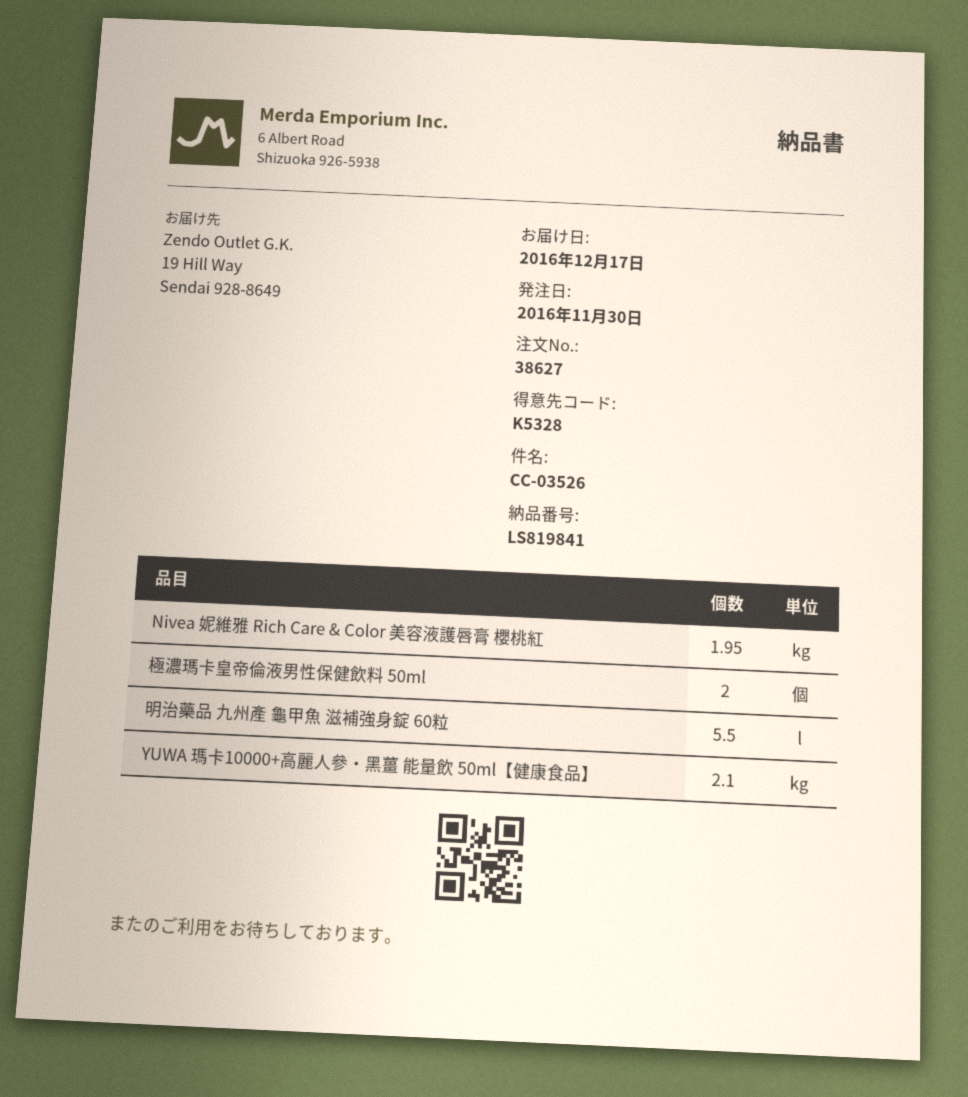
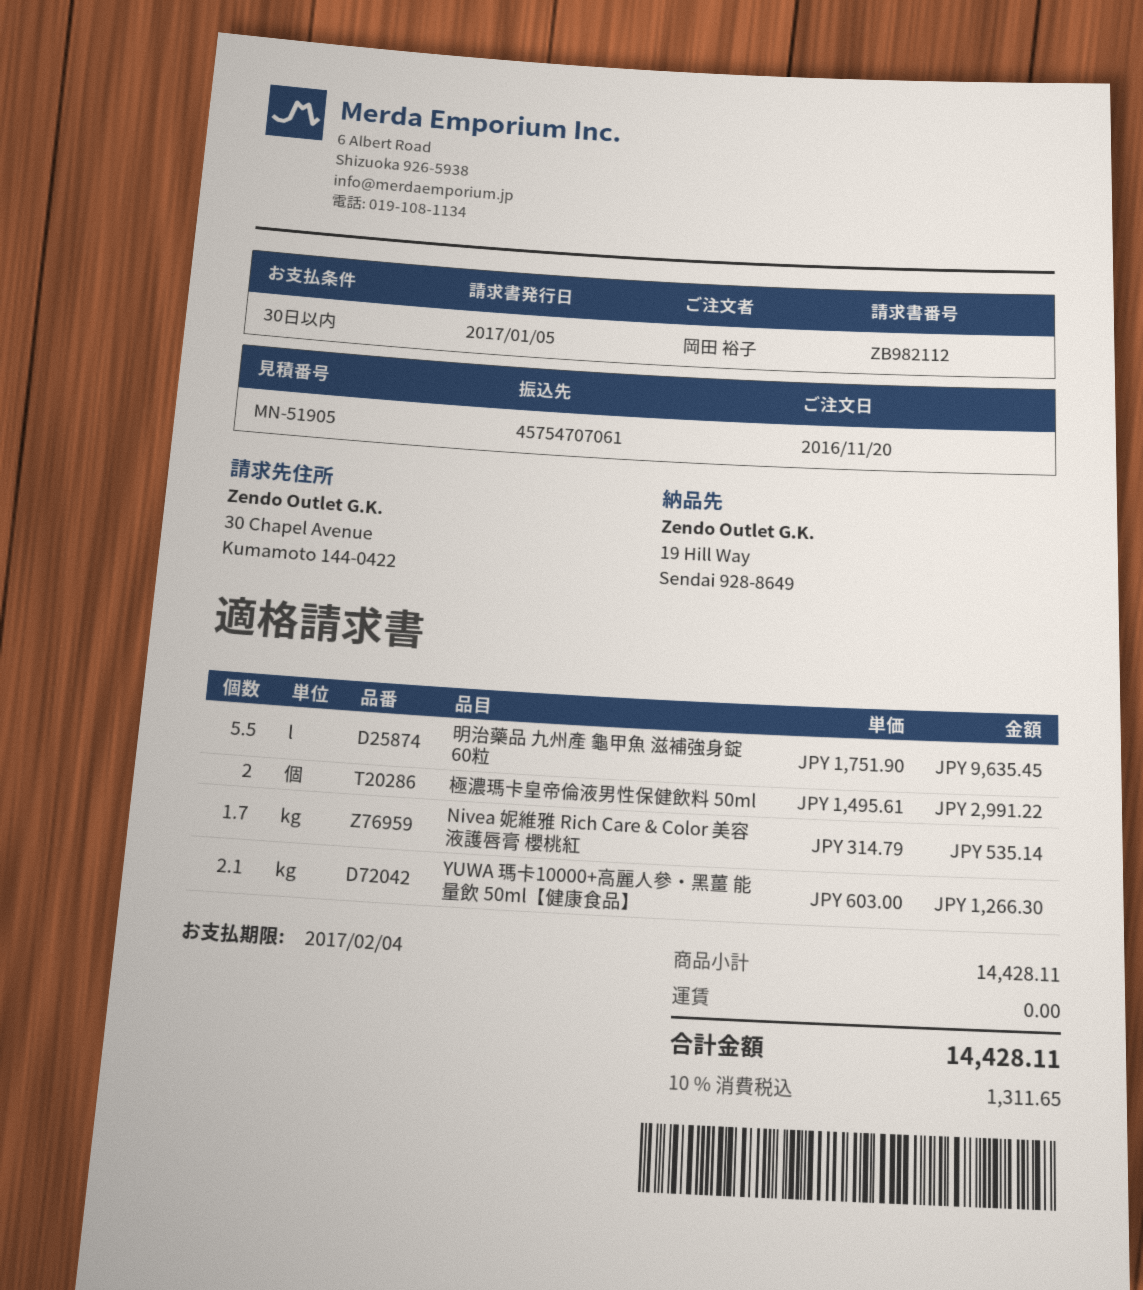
order date: 2016-11-30 -> 2016-11-20
Nivea 妮維雅 Rich Care & Color 美容液護唇膏 櫻桃紅: 1.95 -> 1.7

